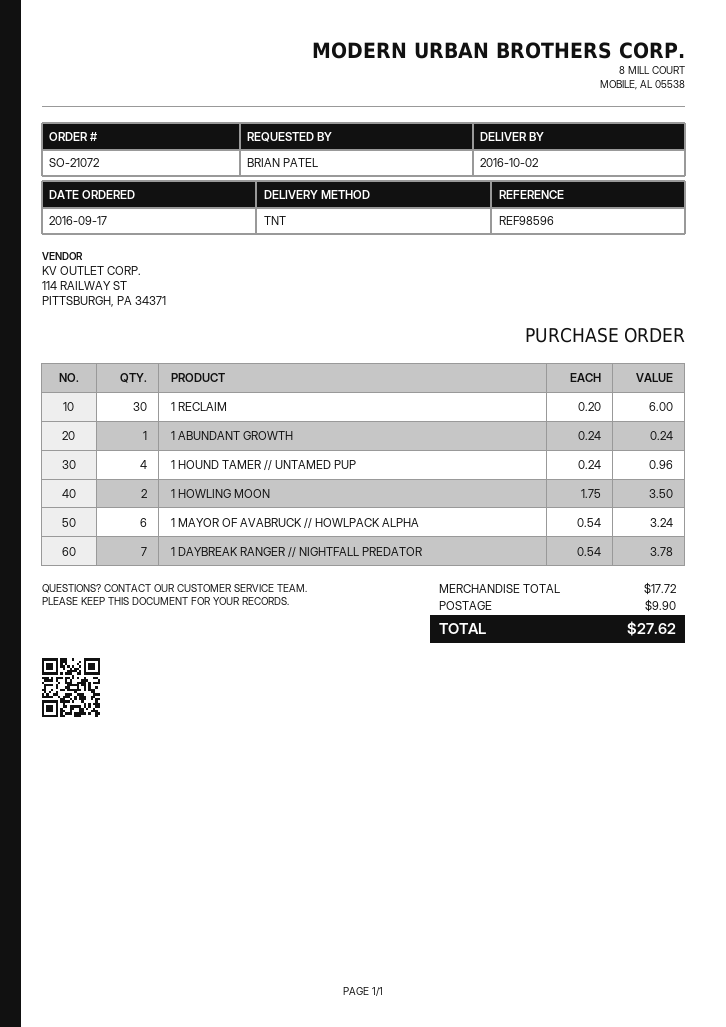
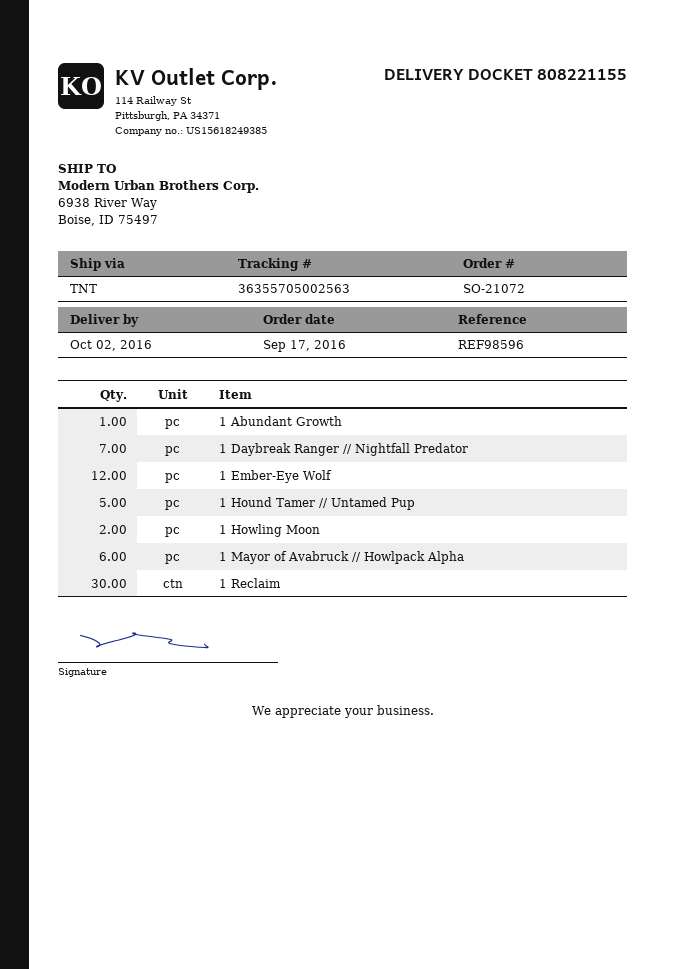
1 HOUND TAMER // UNTAMED PUP: 4 -> 5
1 Ember-Eye Wolf: none -> 12

